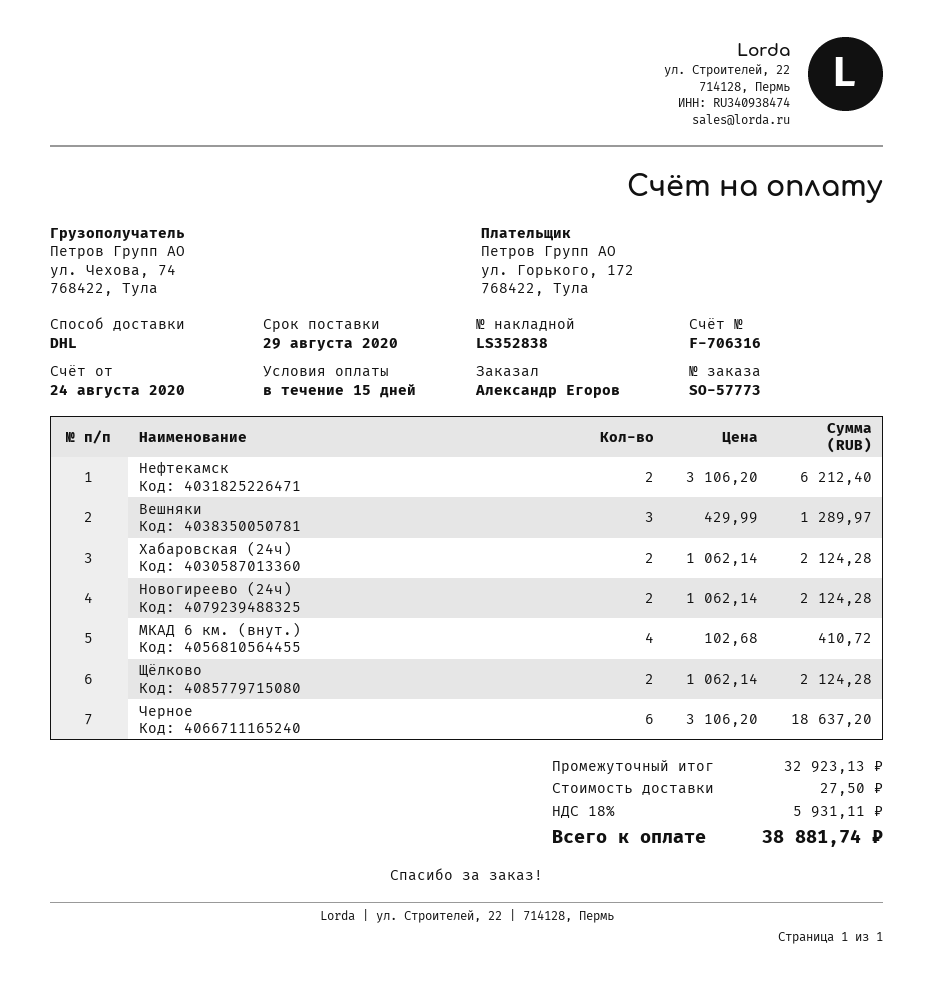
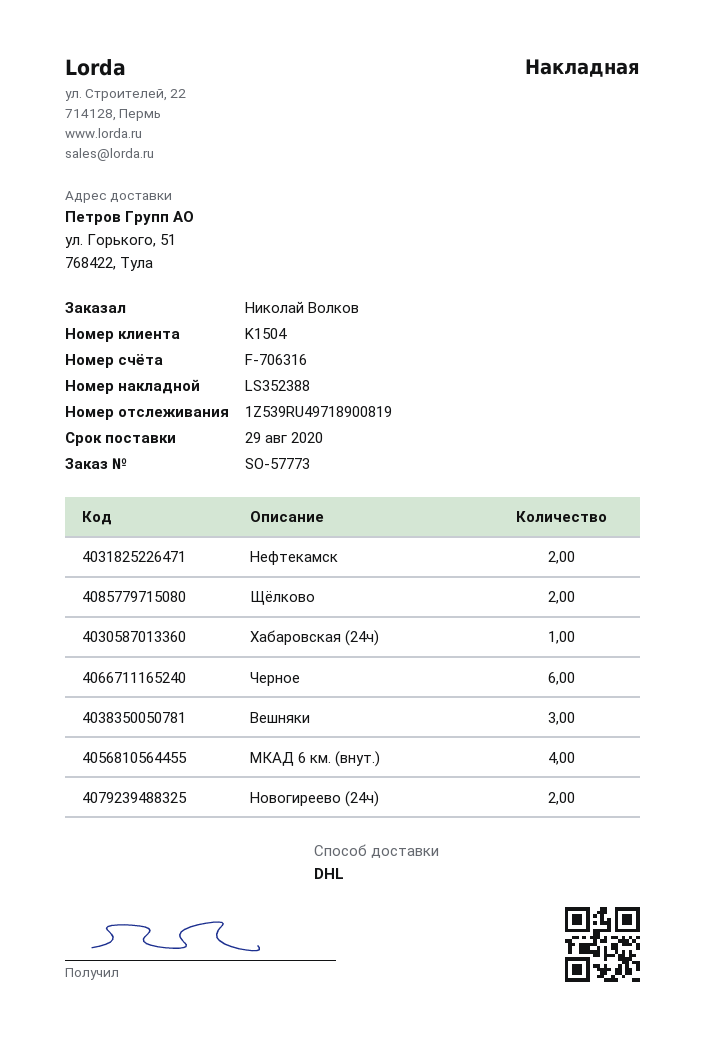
delivery note number: LS352838 -> LS352388
ordered by: Александр Егоров -> Николай Волков
ship to: ул. Чехова, 74, 768422, Тула -> ул. Горького, 51, 768422, Тула
Хабаровская (24ч): 2 -> 1

